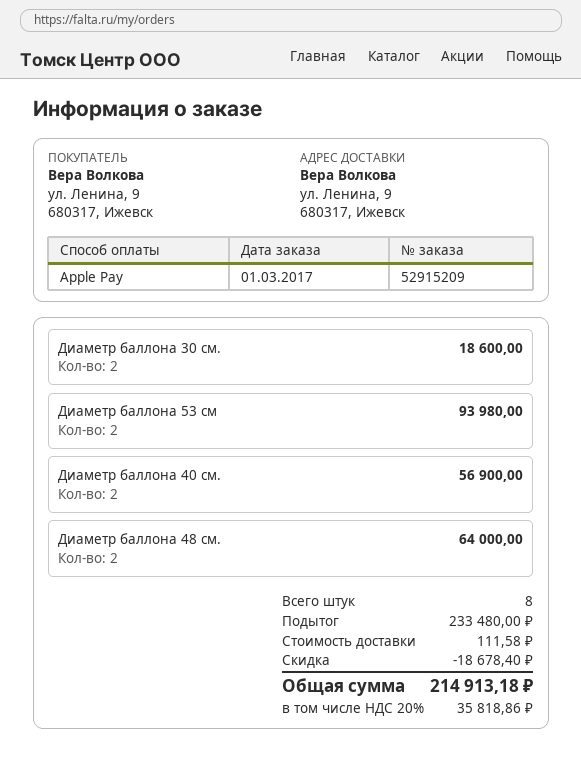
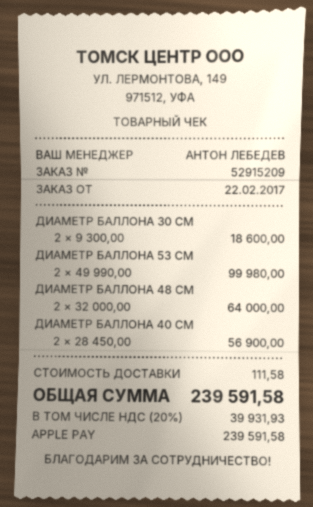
order date: 2017-03-01 -> 2017-02-22
Диаметр баллона 53 см: 2 for 93980.00 -> 2 for 99980.00
discount: 18678.40 -> none
tax: 20% = 35818.86 -> 20% = 39931.93
total: 214913.18 -> 239591.58

